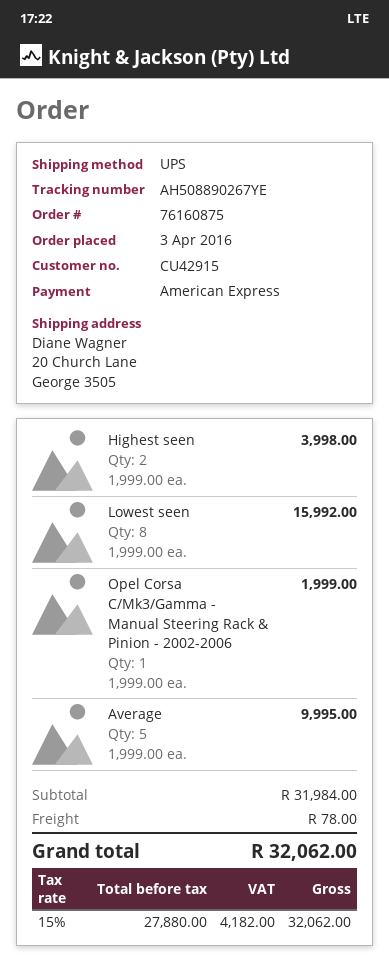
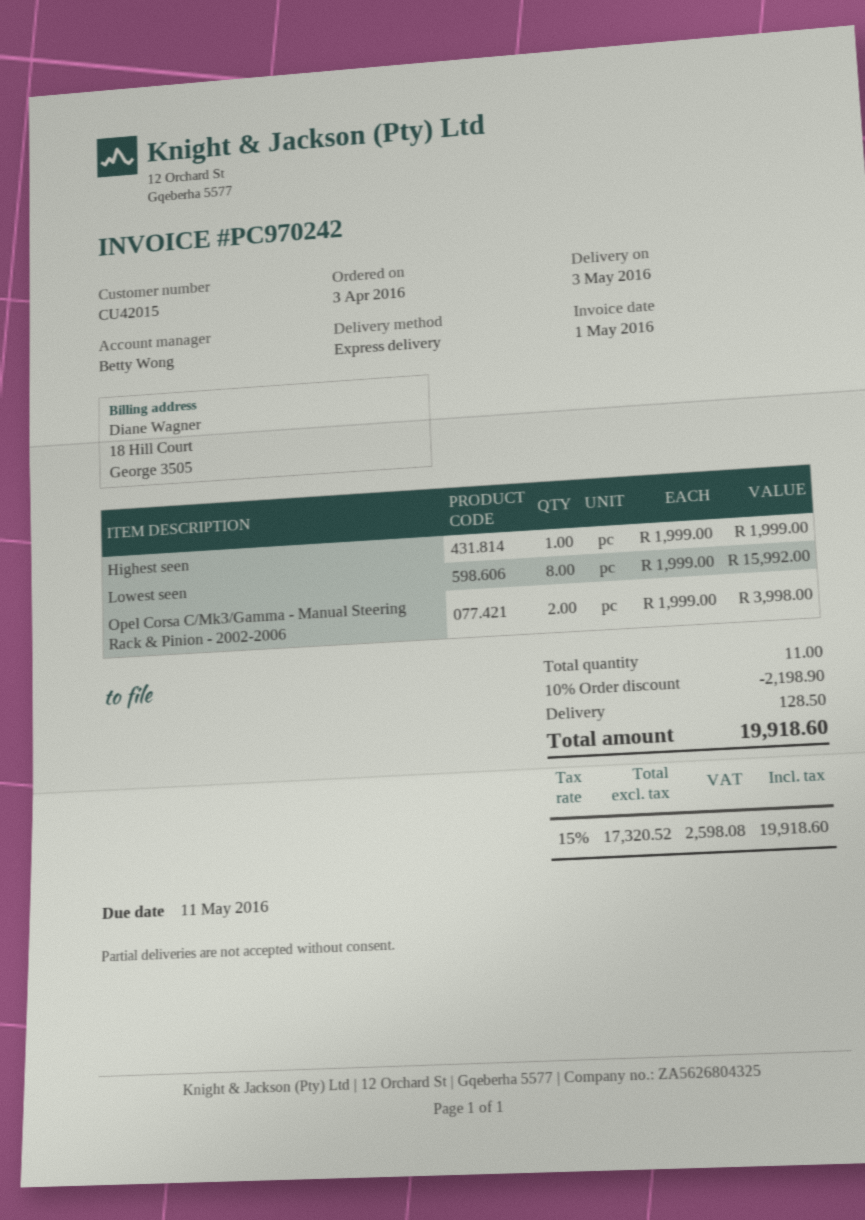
customer number: CU42915 -> CU42015
shipping method: UPS -> express
Highest seen: 2 x 1999.00 = 3998.00 -> 1 x 1999.00 = 1999.00
Opel Corsa C/Mk3/Gamma - Manual Steering Rack & Pinion - 2002-2006: 1 x 1999.00 = 1999.00 -> 2 x 1999.00 = 3998.00
Average: 5 x 1999.00 = 9995.00 -> none
discount: none -> 10% = 2198.90
shipping: 78.00 -> 128.50
net: 27880.00 -> 17320.52
tax: 15% = 4182.00 -> 15% = 2598.08
total: 32062.00 -> 19918.60

